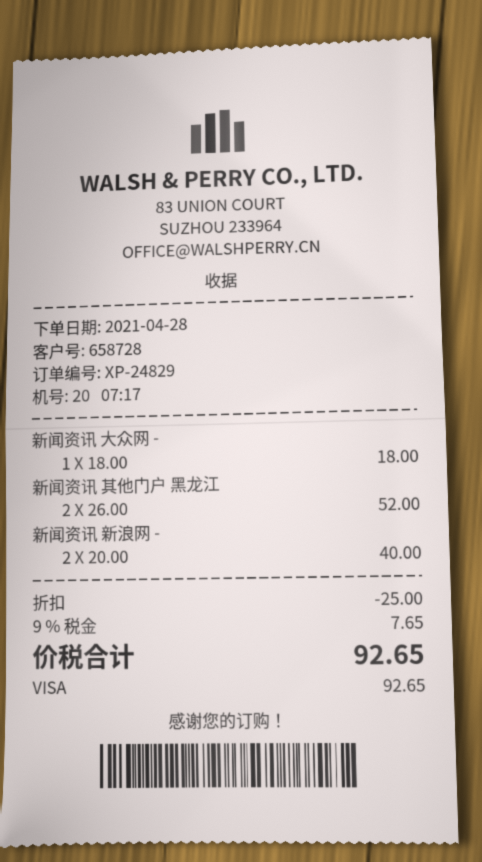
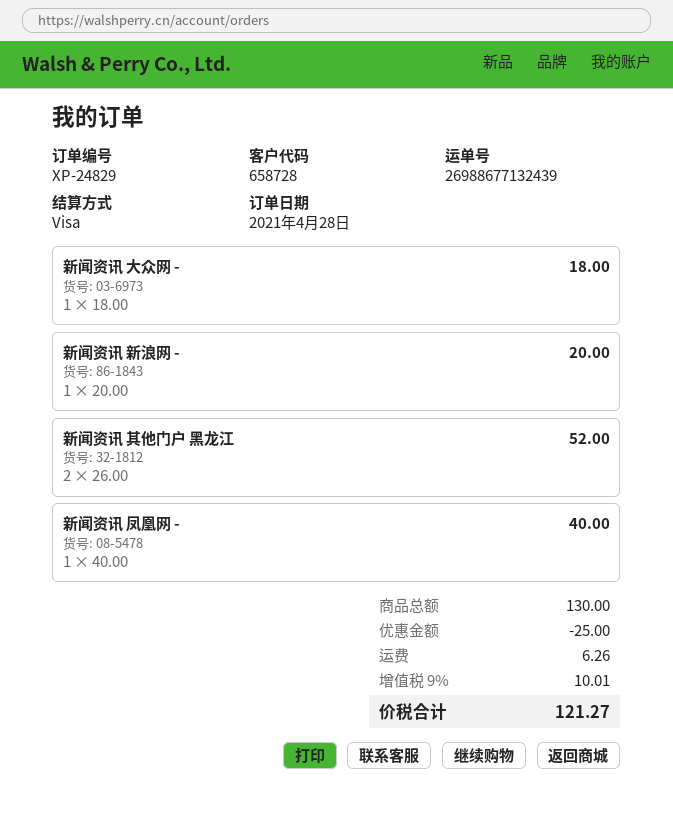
新闻资讯 新浪网 -: 2 x 20.00 = 40.00 -> 1 x 20.00 = 20.00
新闻资讯 凤凰网 -: none -> 1 x 40.00 = 40.00
shipping: none -> 6.26
tax: 9% = 7.65 -> 9% = 10.01
total: 92.65 -> 121.27

